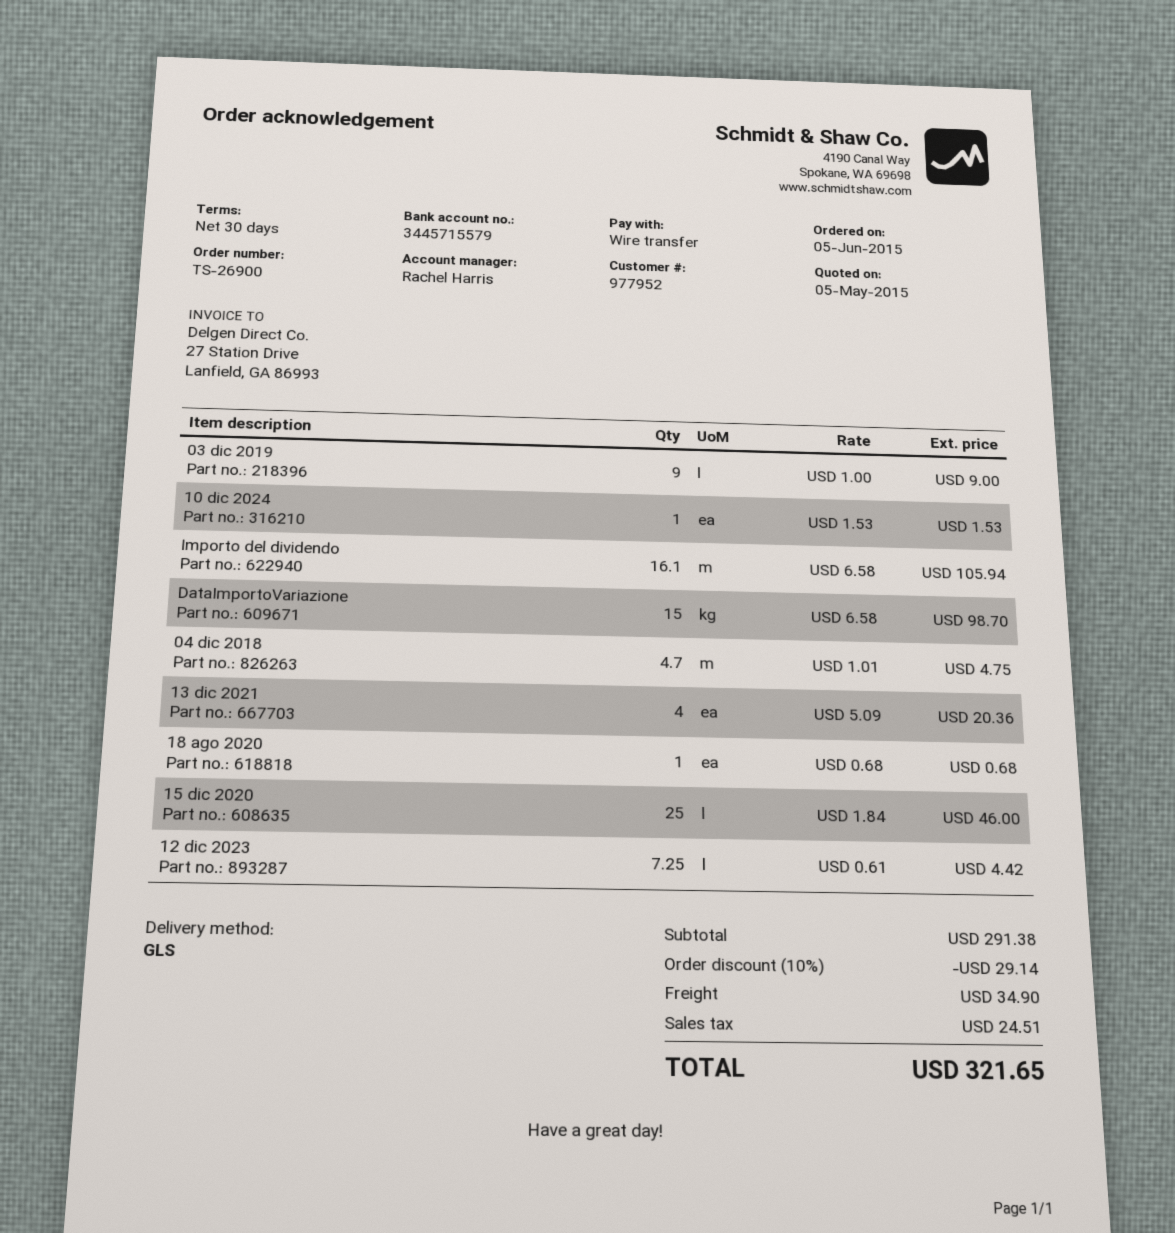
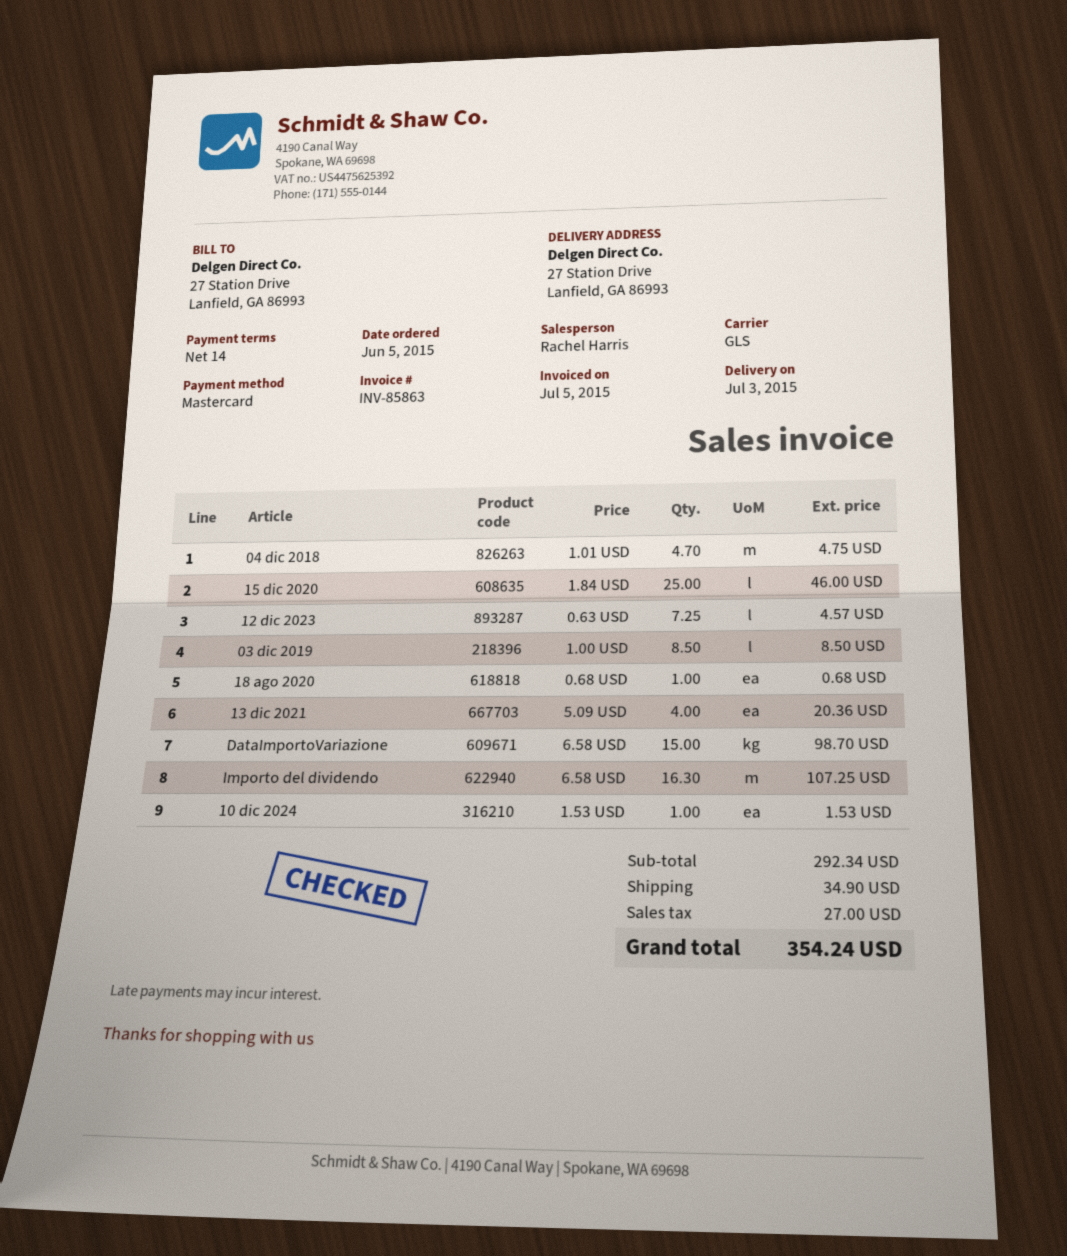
payment terms: 30 days -> 14 days
payment method: bank transfer -> Mastercard
03 dic 2019: 9 x 1.00 = 9.00 -> 8.5 x 1.00 = 8.50
Importo del dividendo: 16.1 x 6.58 = 105.94 -> 16.3 x 6.58 = 107.25
12 dic 2023: 7.25 x 0.61 = 4.42 -> 7.25 x 0.63 = 4.57
subtotal: 291.38 -> 292.34
discount: 10% = 29.14 -> none
tax: 24.51 -> 27.00
total: 321.65 -> 354.24

